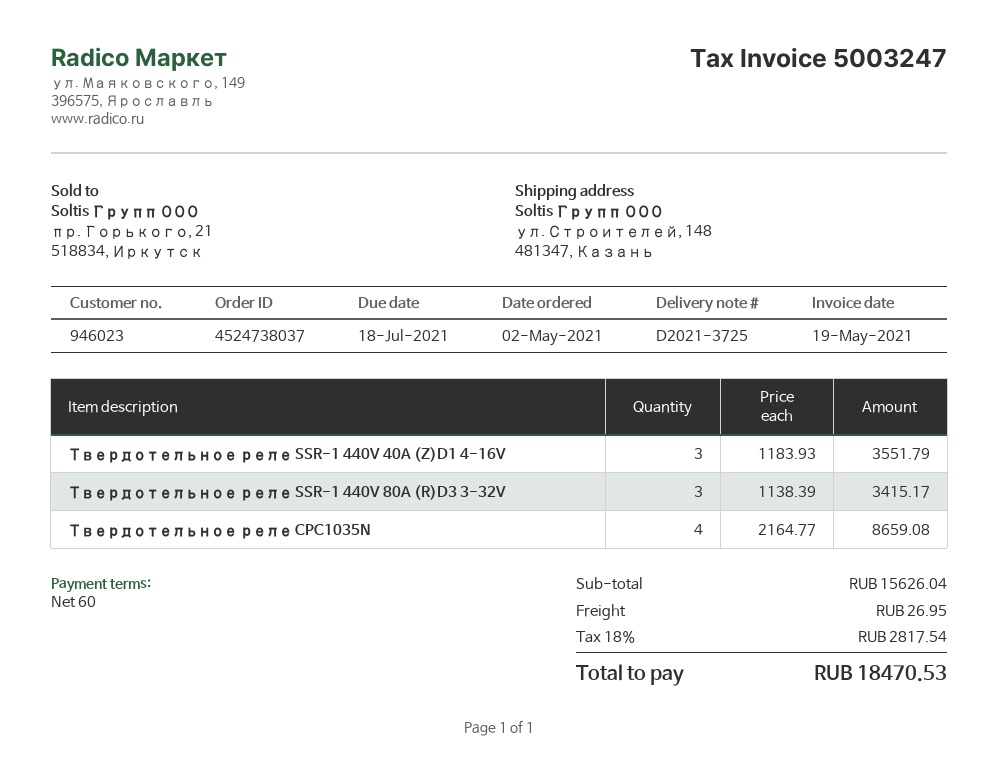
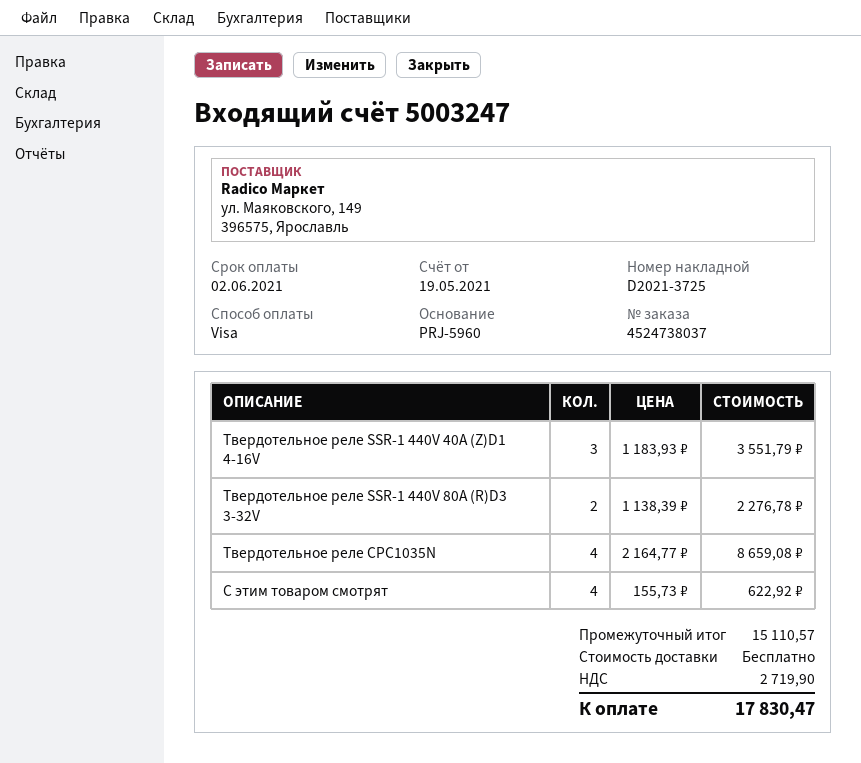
due date: 2021-07-18 -> 2021-06-02
Твердотельное реле SSR-1 440V 80A (R)D3 3-32V: 3 x 1138.39 = 3415.17 -> 2 x 1138.39 = 2276.78
С этим товаром смотрят: none -> 4 x 155.73 = 622.92
subtotal: 15626.04 -> 15110.57
shipping: 26.95 -> 0.00
tax: 2817.54 -> 2719.90
total: 18470.53 -> 17830.47

